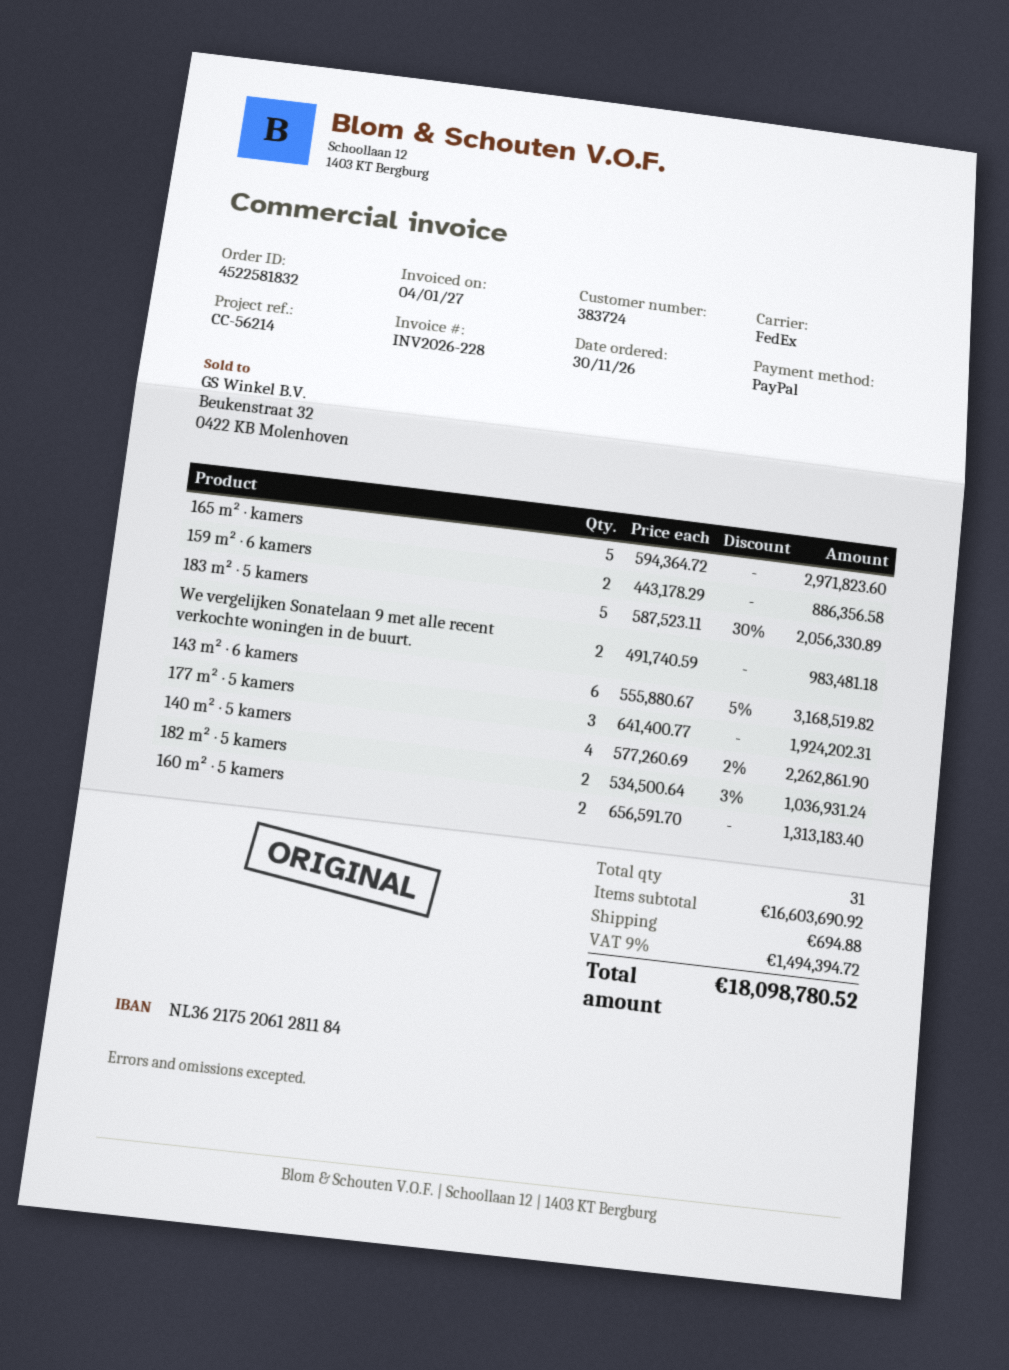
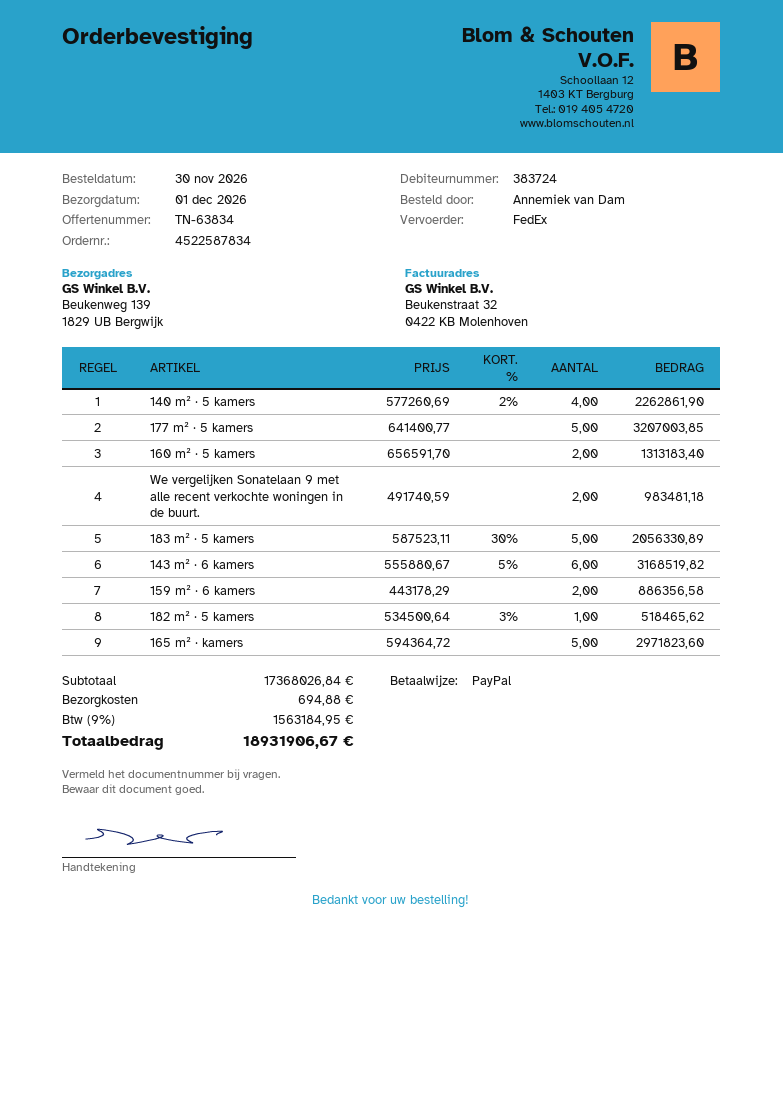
order number: 4522581832 -> 4522587834
177 m² · 5 kamers: 3 x 641400.77 = 1924202.31 -> 5 x 641400.77 = 3207003.85
182 m² · 5 kamers: 2 x 534500.64 - 3% = 1036931.24 -> 1 x 534500.64 - 3% = 518465.62
subtotal: 16603690.92 -> 17368026.84
tax: 9% = 1494394.72 -> 9% = 1563184.95
total: 18098780.52 -> 18931906.67

